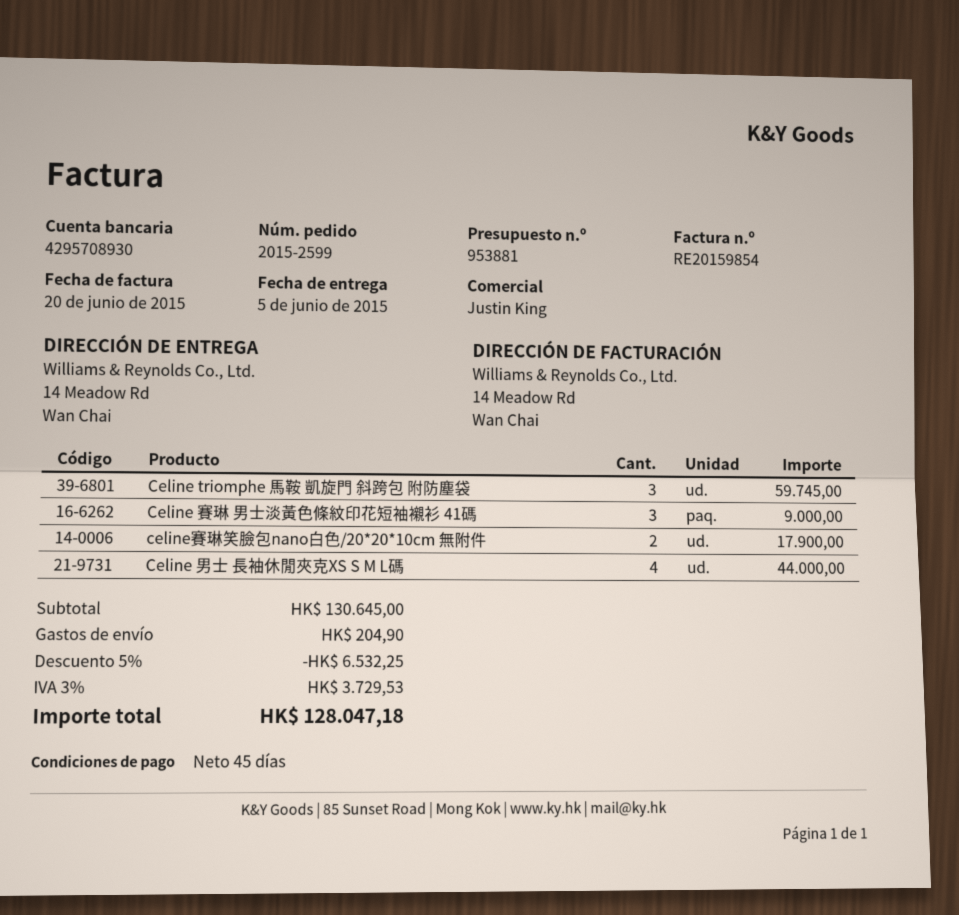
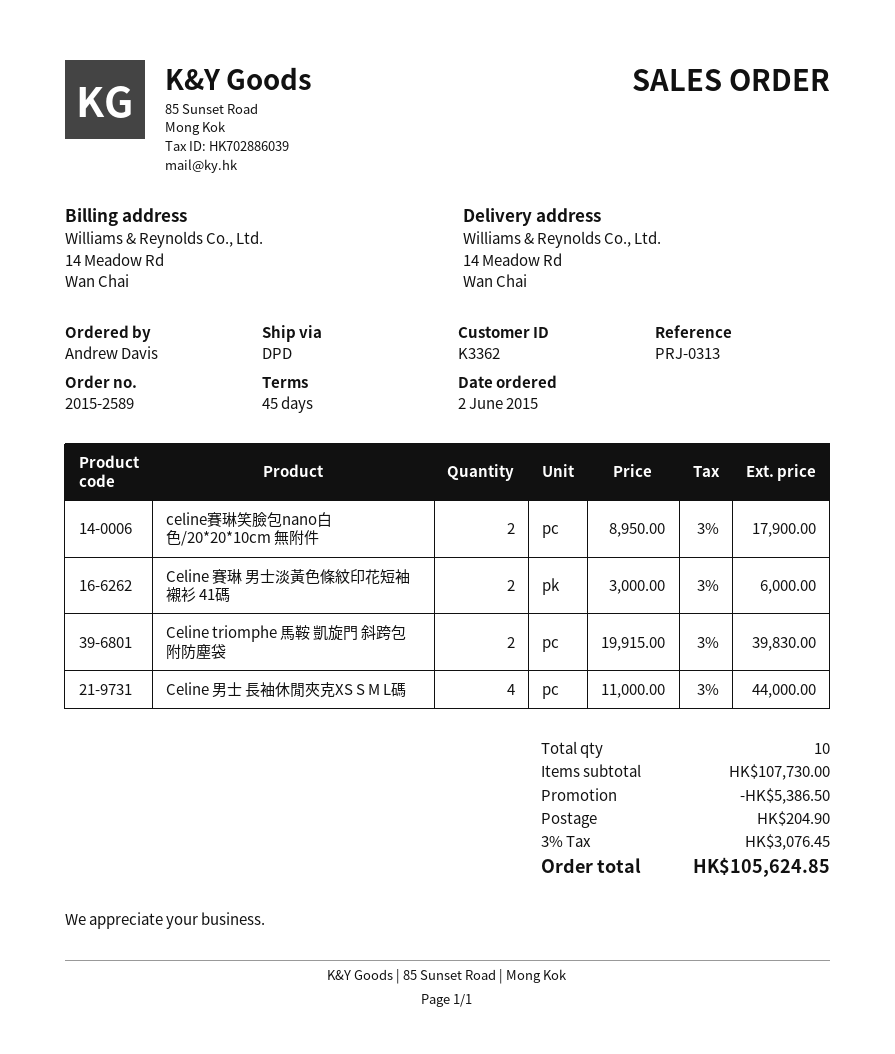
order number: 2015-2599 -> 2015-2589
Celine triomphe 馬鞍 凱旋門 斜跨包 附防塵袋: 3 for 59745.00 -> 2 for 39830.00
Celine 賽琳 男士淡黃色條紋印花短袖襯衫 41碼: 3 for 9000.00 -> 2 for 6000.00
subtotal: 130645.00 -> 107730.00
discount: 6532.25 -> 5386.50
tax: 3% = 3729.53 -> 3% = 3076.45
total: 128047.18 -> 105624.85

